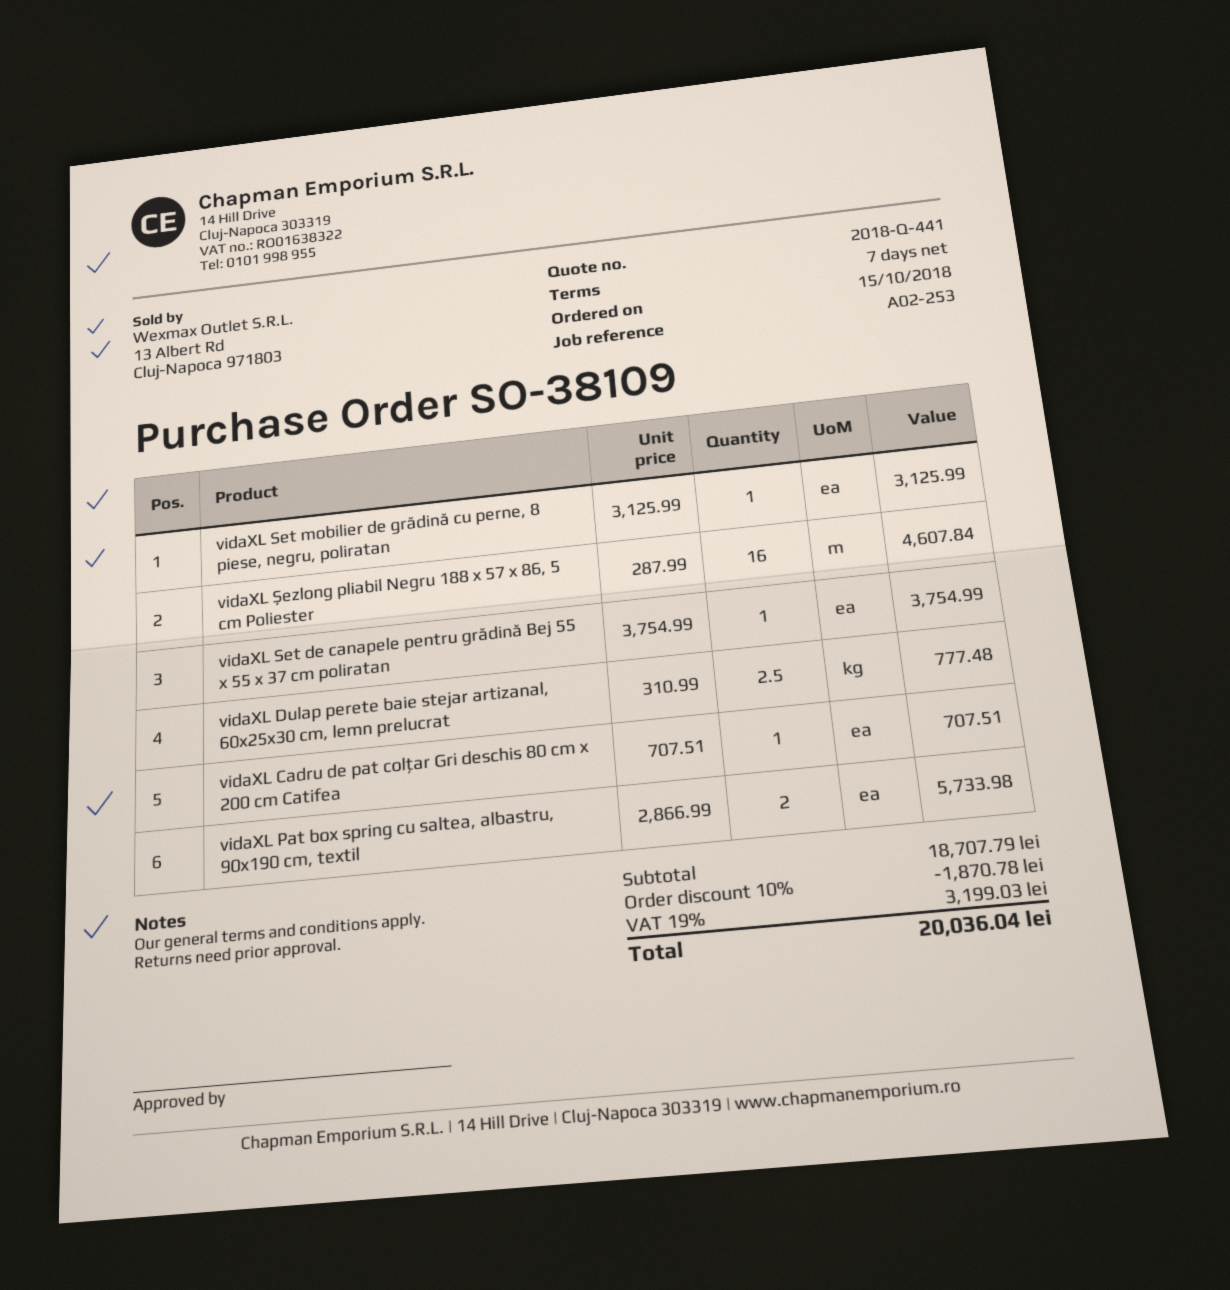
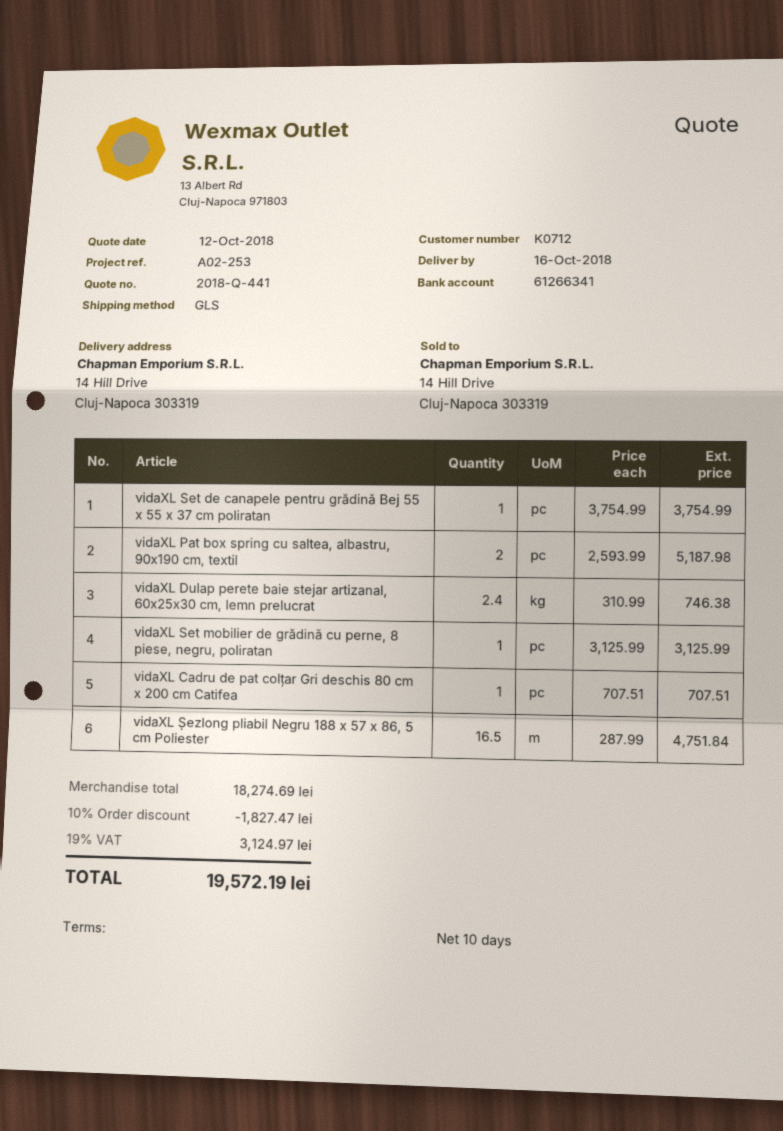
payment terms: 7 days -> 10 days
vidaXL Șezlong pliabil Negru 188 x 57 x 86, 5 cm Poliester: 16 x 287.99 = 4607.84 -> 16.5 x 287.99 = 4751.84
vidaXL Dulap perete baie stejar artizanal, 60x25x30 cm, lemn prelucrat: 2.5 x 310.99 = 777.48 -> 2.4 x 310.99 = 746.38
vidaXL Pat box spring cu saltea, albastru, 90x190 cm, textil: 2 x 2866.99 = 5733.98 -> 2 x 2593.99 = 5187.98
subtotal: 18707.79 -> 18274.69
discount: 10% = 1870.78 -> 10% = 1827.47
tax: 19% = 3199.03 -> 19% = 3124.97
total: 20036.04 -> 19572.19

